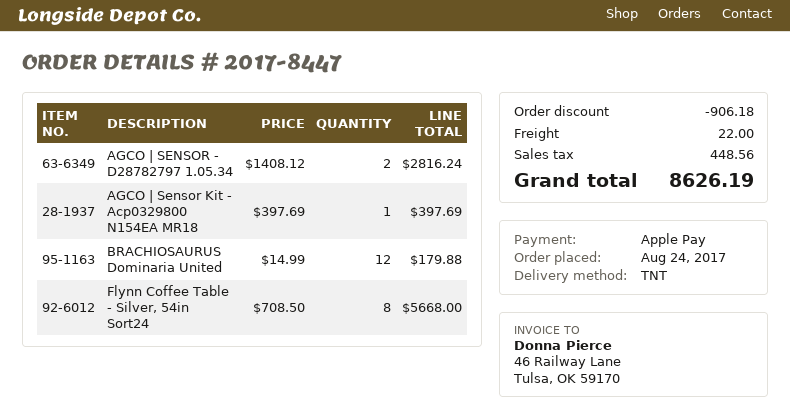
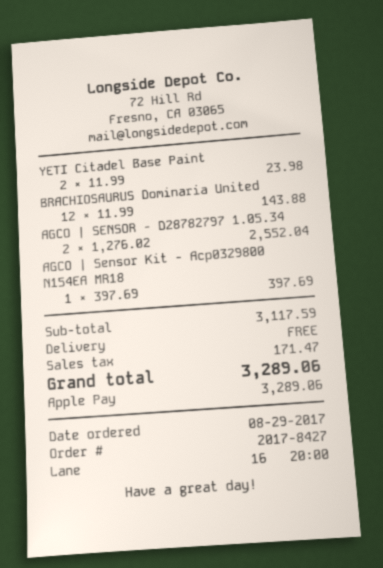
order number: 2017-8447 -> 2017-8427
order date: 2017-08-24 -> 2017-08-29
AGCO | SENSOR - D28782797 1.05.34: 2 x 1408.12 = 2816.24 -> 2 x 1276.02 = 2552.04
BRACHIOSAURUS Dominaria United: 12 x 14.99 = 179.88 -> 12 x 11.99 = 143.88
Flynn Coffee Table - Silver, 54in Sort24: 8 x 708.50 = 5668.00 -> none
YETI Citadel Base Paint: none -> 2 x 11.99 = 23.98
discount: 906.18 -> none
shipping: 22.00 -> 0.00
tax: 448.56 -> 171.47
total: 8626.19 -> 3289.06

